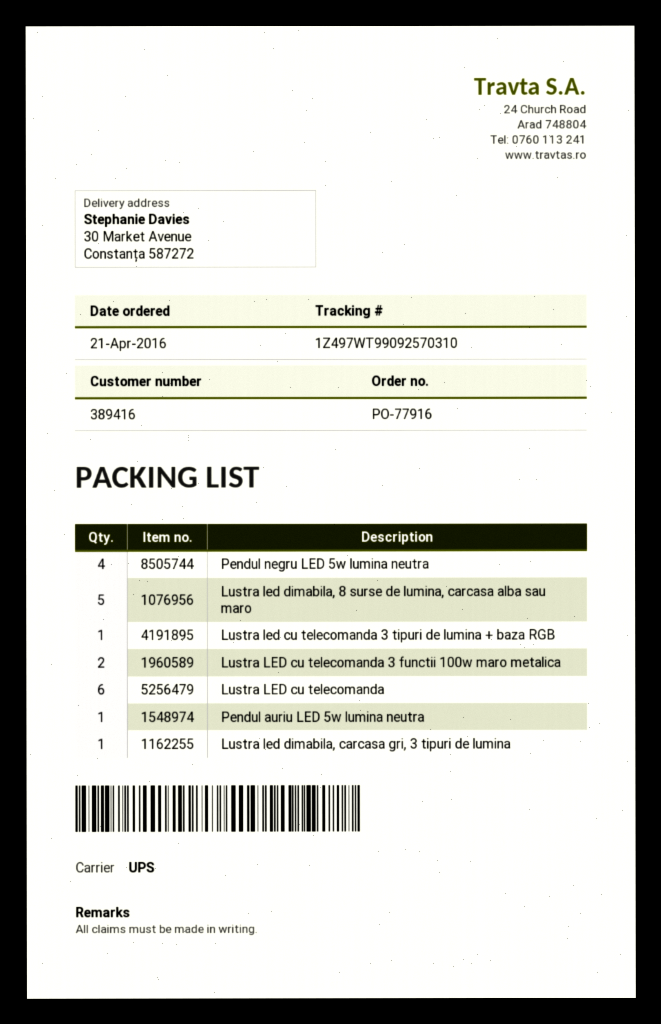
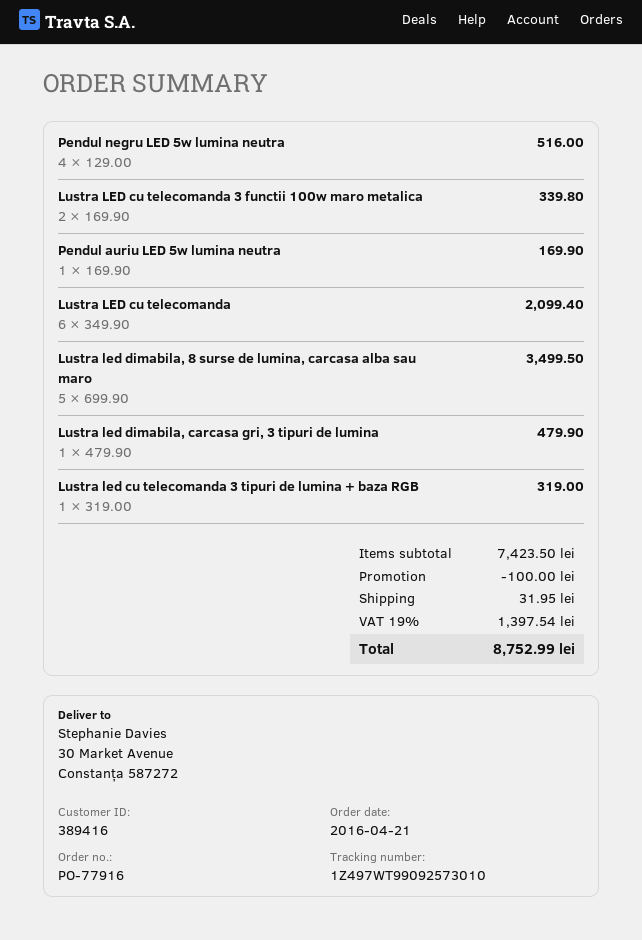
tracking number: 1Z497WT99092570310 -> 1Z497WT99092573010

